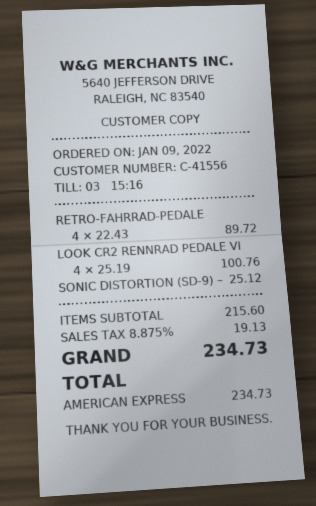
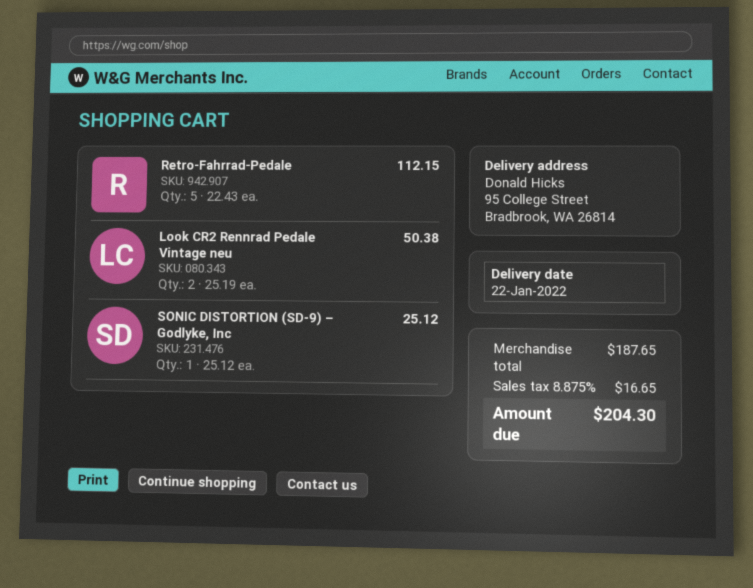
RETRO-FAHRRAD-PEDALE: 4 x 22.43 = 89.72 -> 5 x 22.43 = 112.15
LOOK CR2 RENNRAD PEDALE VI: 4 x 25.19 = 100.76 -> 2 x 25.19 = 50.38
subtotal: 215.60 -> 187.65
tax: 8.875% = 19.13 -> 8.875% = 16.65
total: 234.73 -> 204.30

